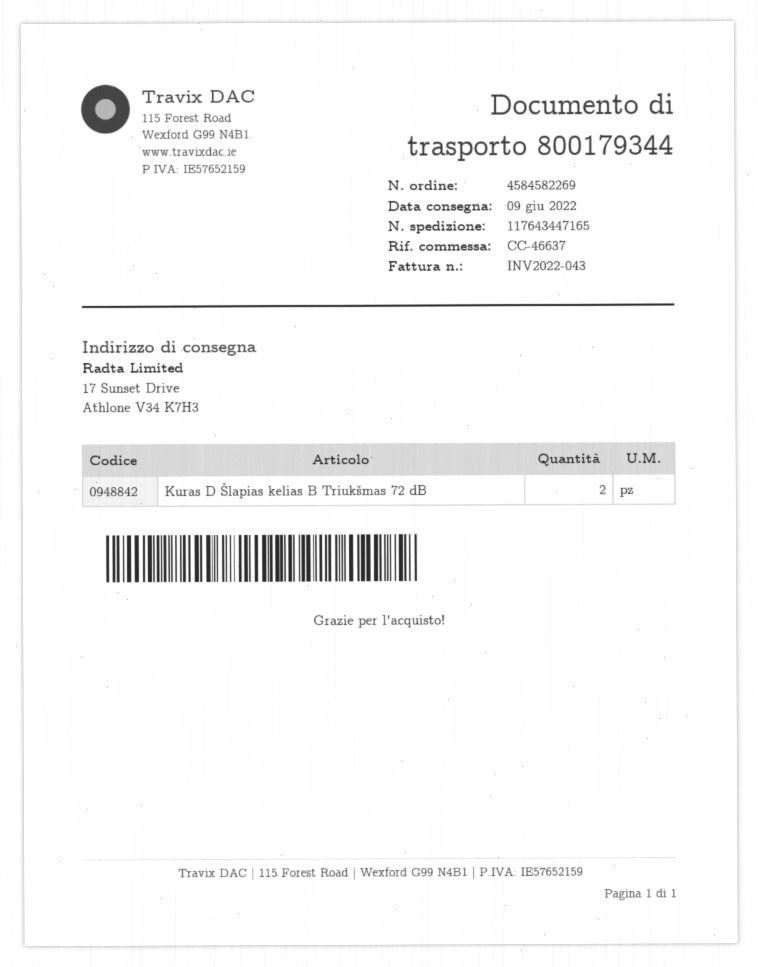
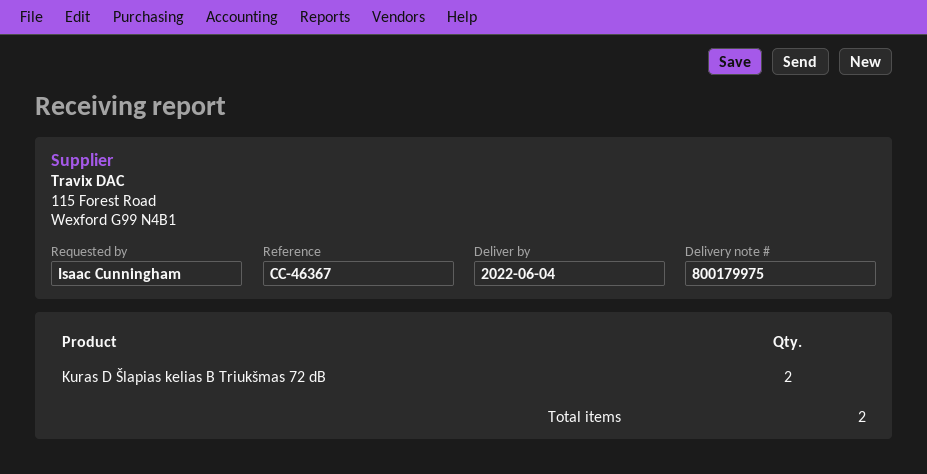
delivery note number: 800179344 -> 800179975
delivery date: 2022-06-09 -> 2022-06-04
reference: CC-46637 -> CC-46367

